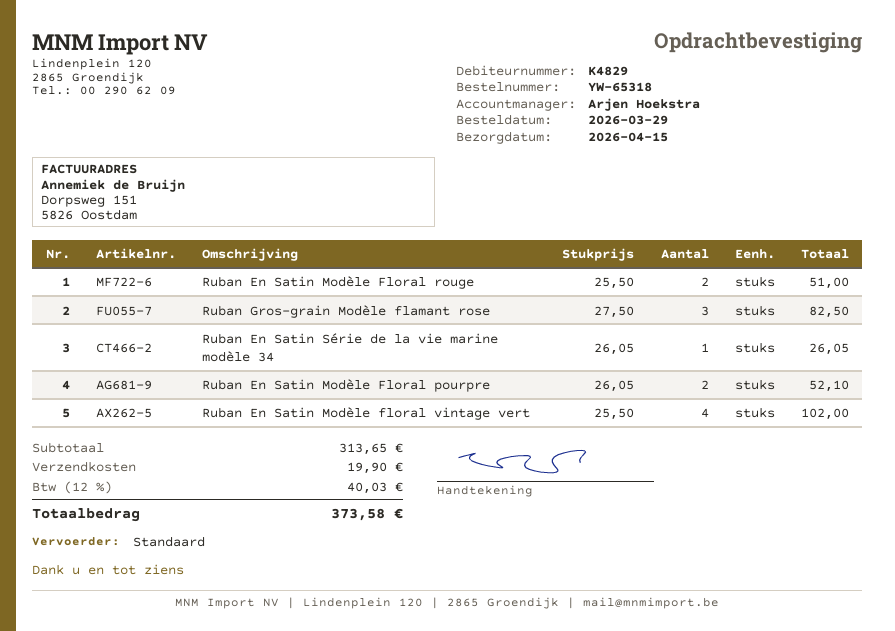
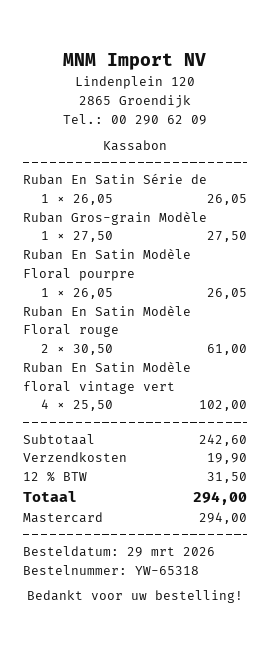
Ruban En Satin Modèle Floral rouge: 2 x 25.50 = 51.00 -> 2 x 30.50 = 61.00
Ruban Gros-grain Modèle flamant rose: 3 x 27.50 = 82.50 -> 1 x 27.50 = 27.50
Ruban En Satin Modèle Floral pourpre: 2 x 26.05 = 52.10 -> 1 x 26.05 = 26.05
subtotal: 313.65 -> 242.60
tax: 12% = 40.03 -> 12% = 31.50
total: 373.58 -> 294.00

